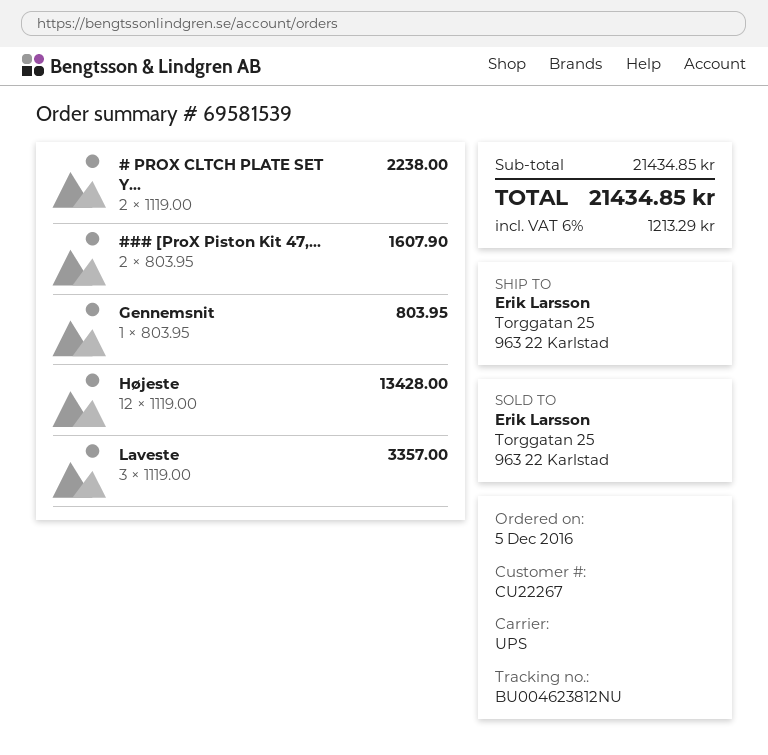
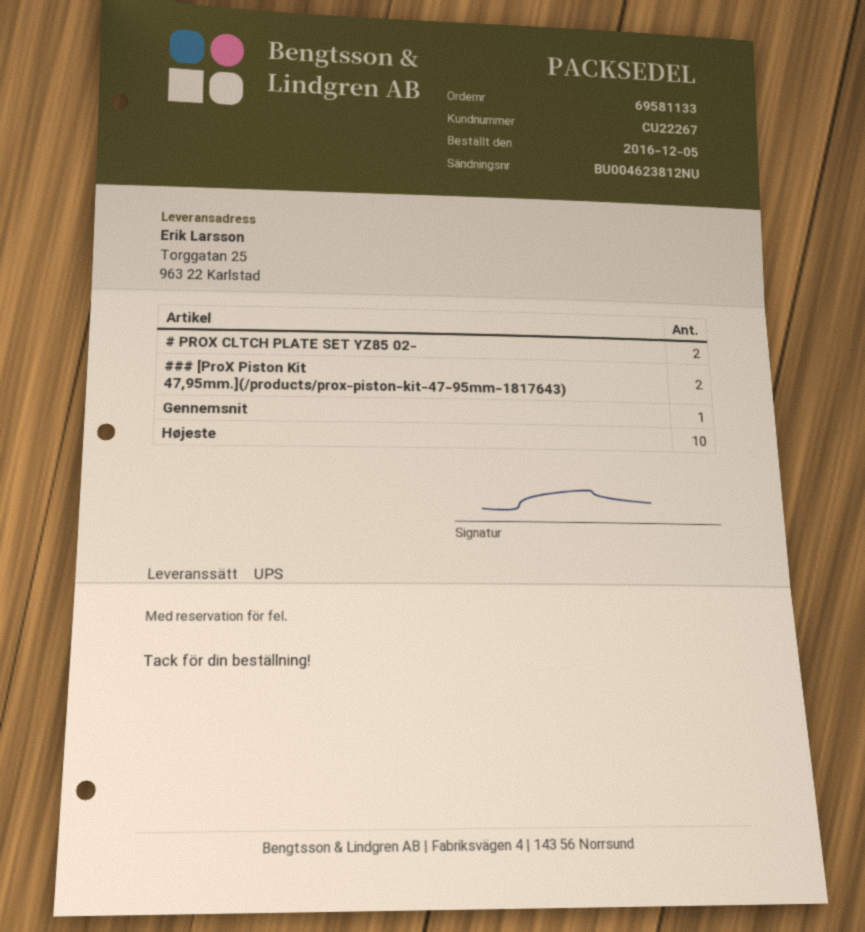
order number: 69581539 -> 69581133
Højeste: 12 -> 10
Laveste: 3 -> none

